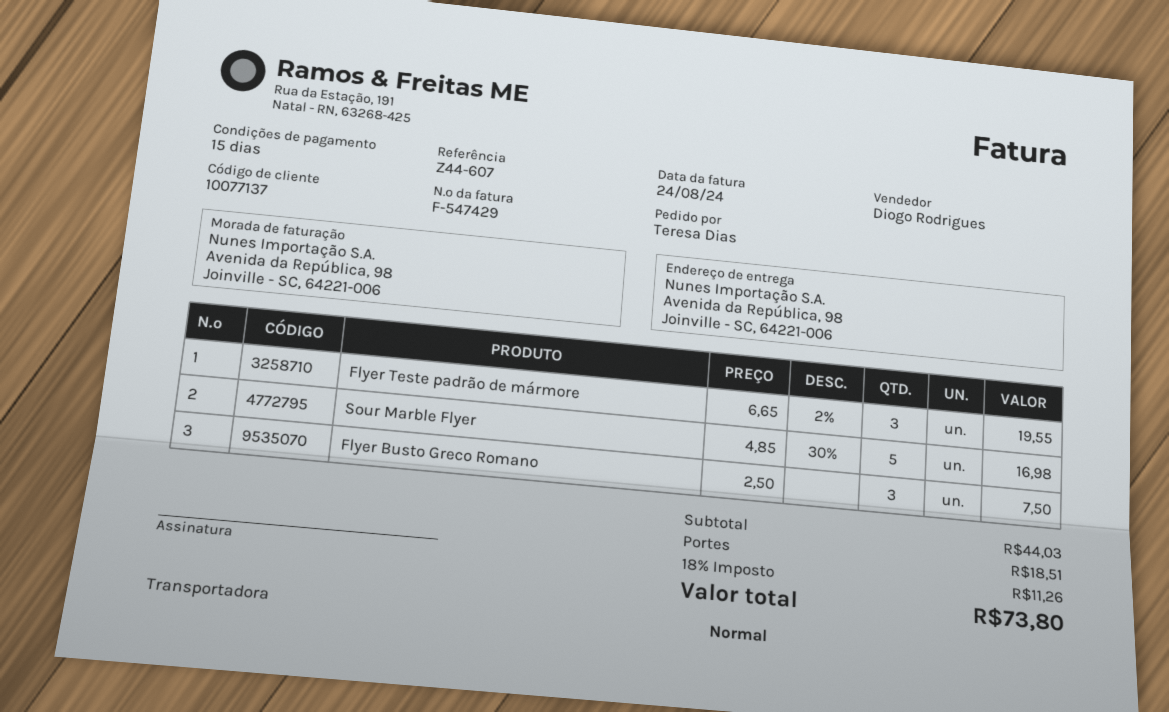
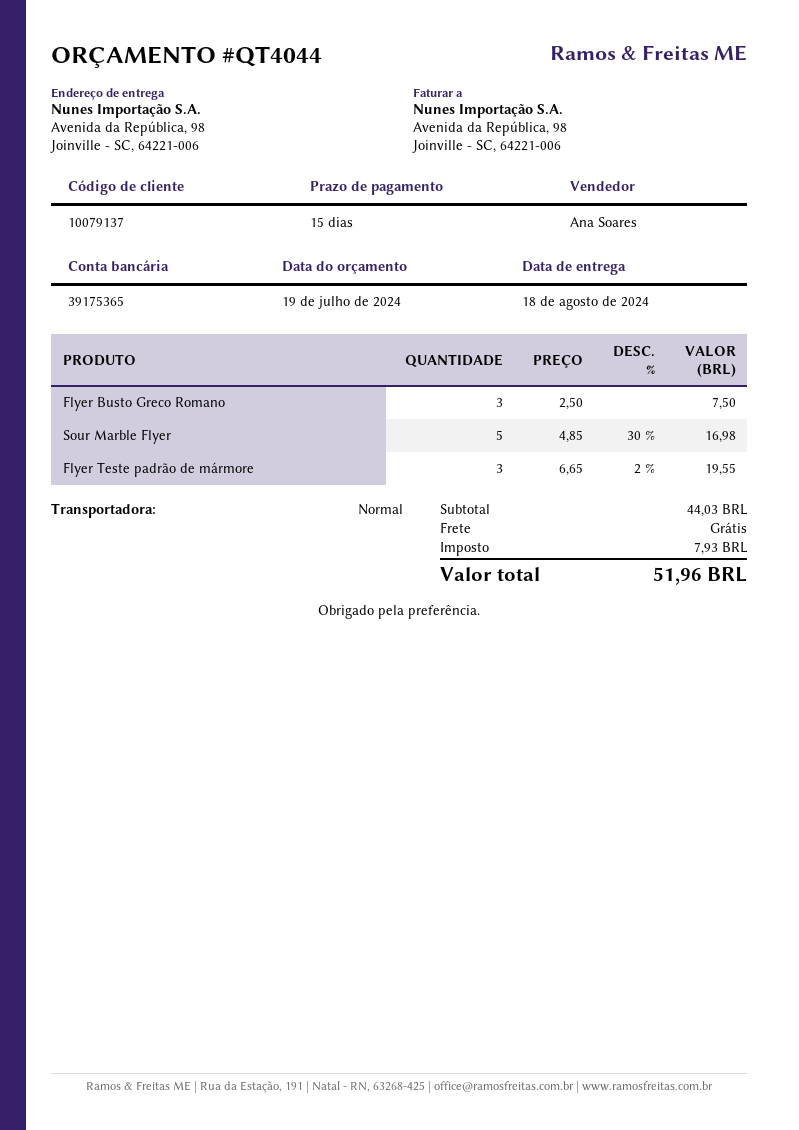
customer number: 10077137 -> 10079137
sales rep: Diogo Rodrigues -> Ana Soares
shipping: 18.51 -> 0.00
tax: 11.26 -> 7.93
total: 73.80 -> 51.96

